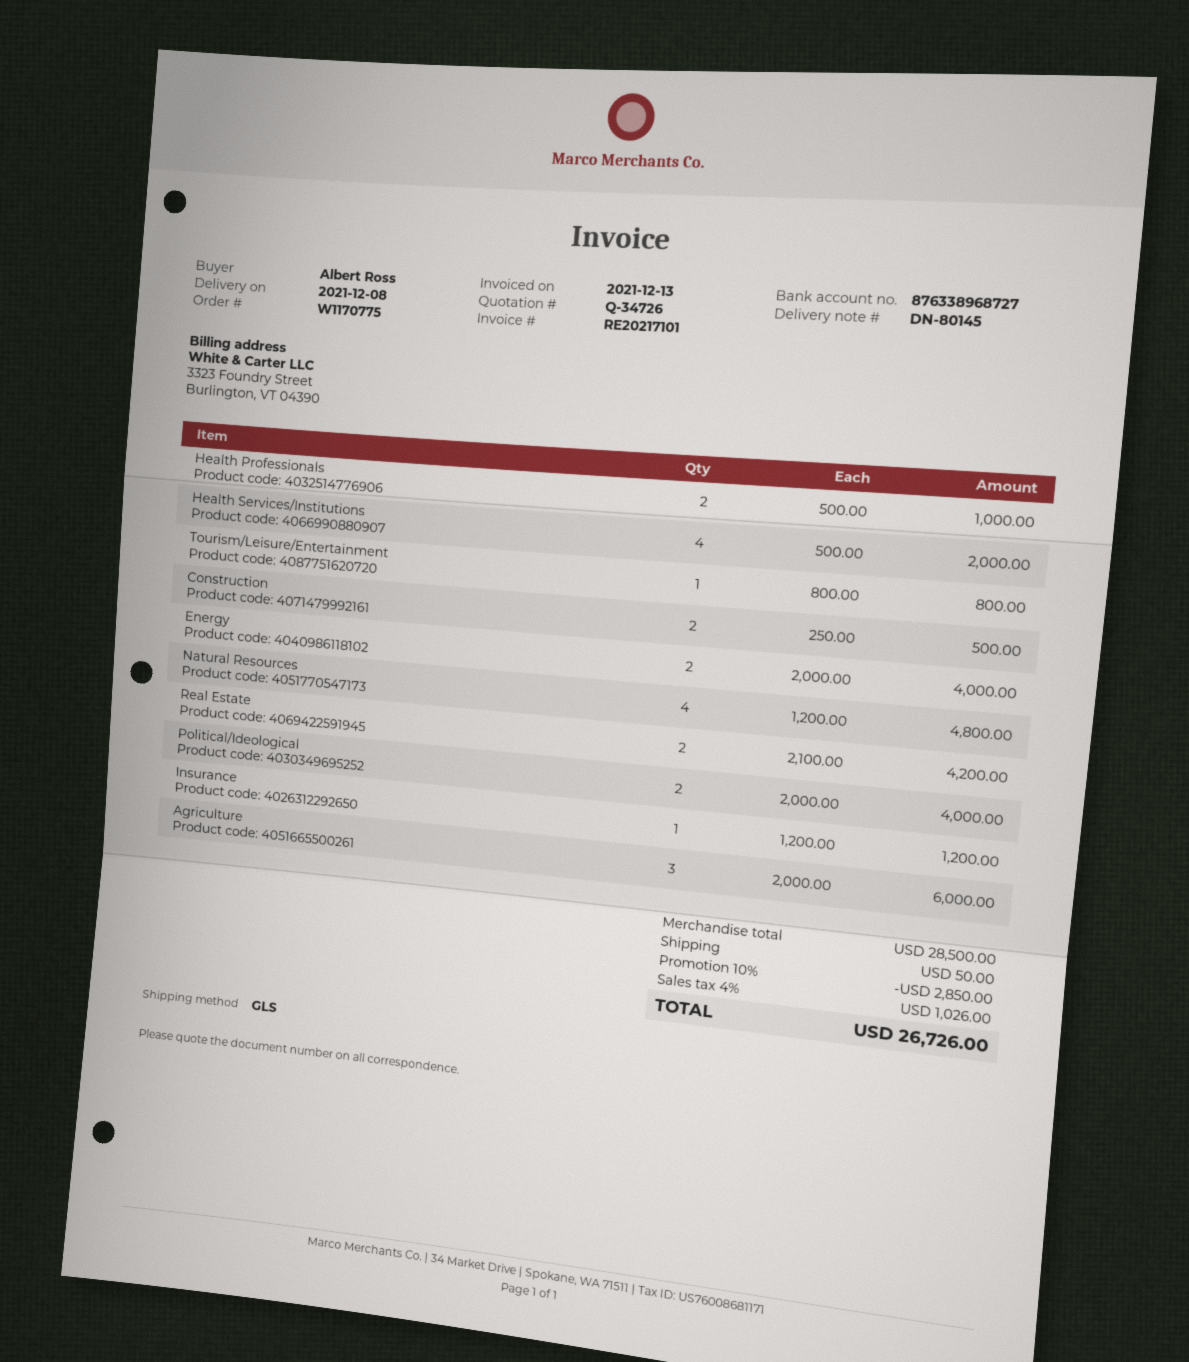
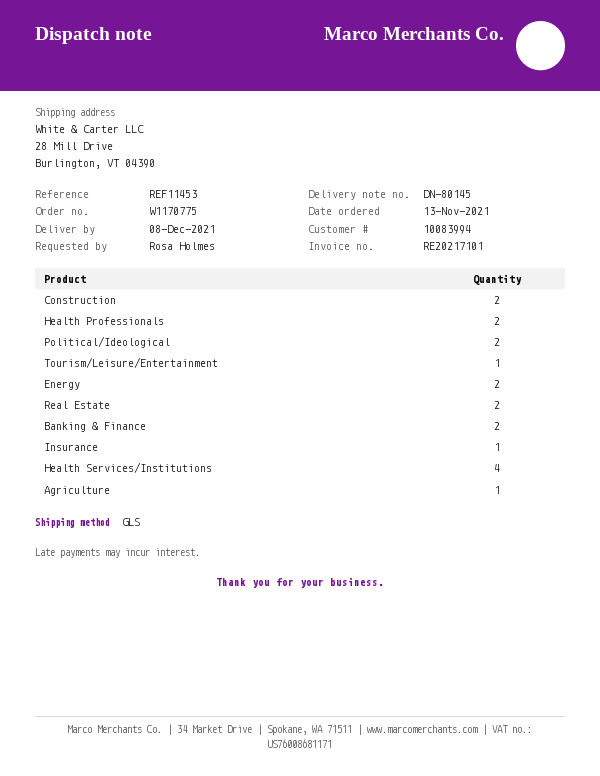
ordered by: Albert Ross -> Rosa Holmes
Natural Resources: 4 -> none
Agriculture: 3 -> 1
Banking & Finance: none -> 2

